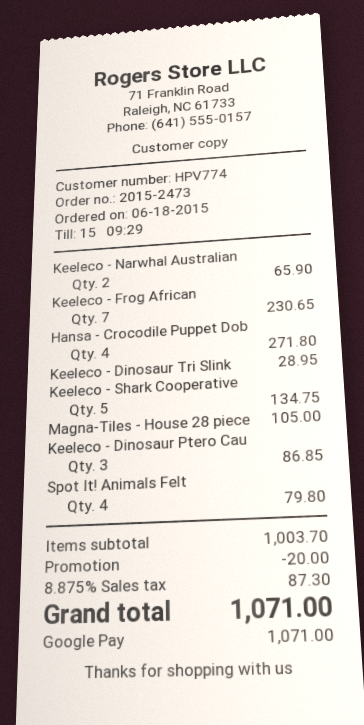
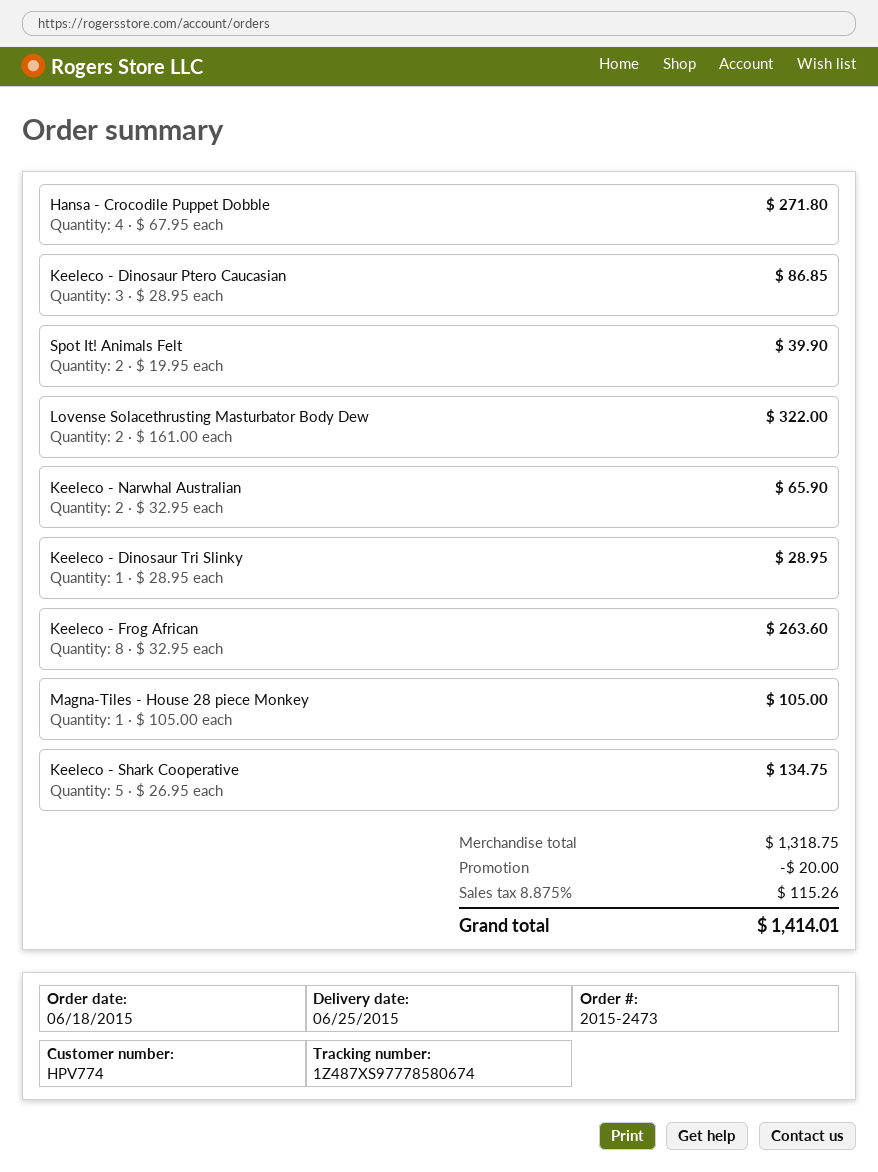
Keeleco - Frog African: 7 for 230.65 -> 8 for 263.60
Spot It! Animals Felt: 4 for 79.80 -> 2 for 39.90
Lovense Solacethrusting Masturbator Body Dew: none -> 2 for 322.00
subtotal: 1003.70 -> 1318.75
tax: 8.875% = 87.30 -> 8.875% = 115.26
total: 1071.00 -> 1414.01

